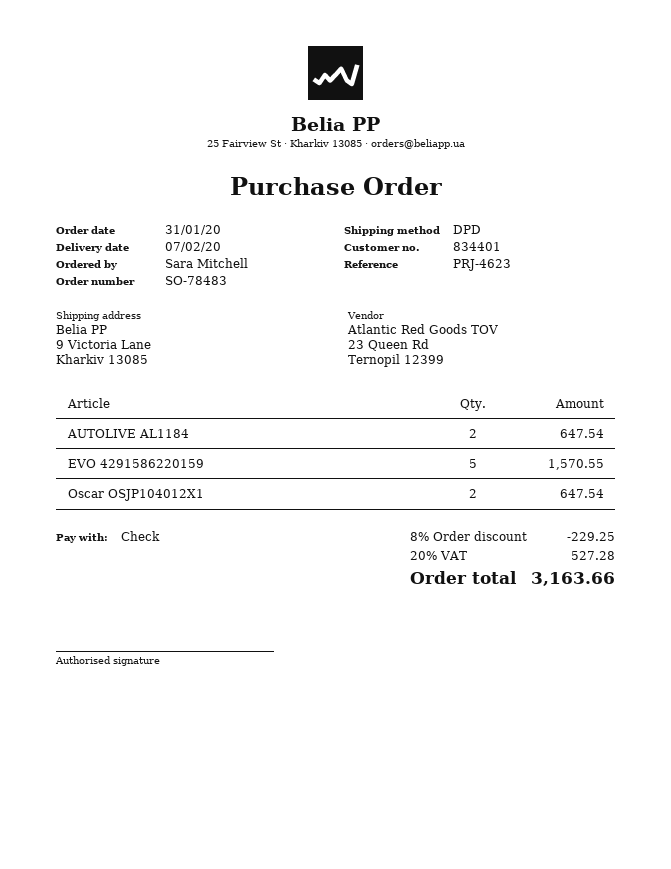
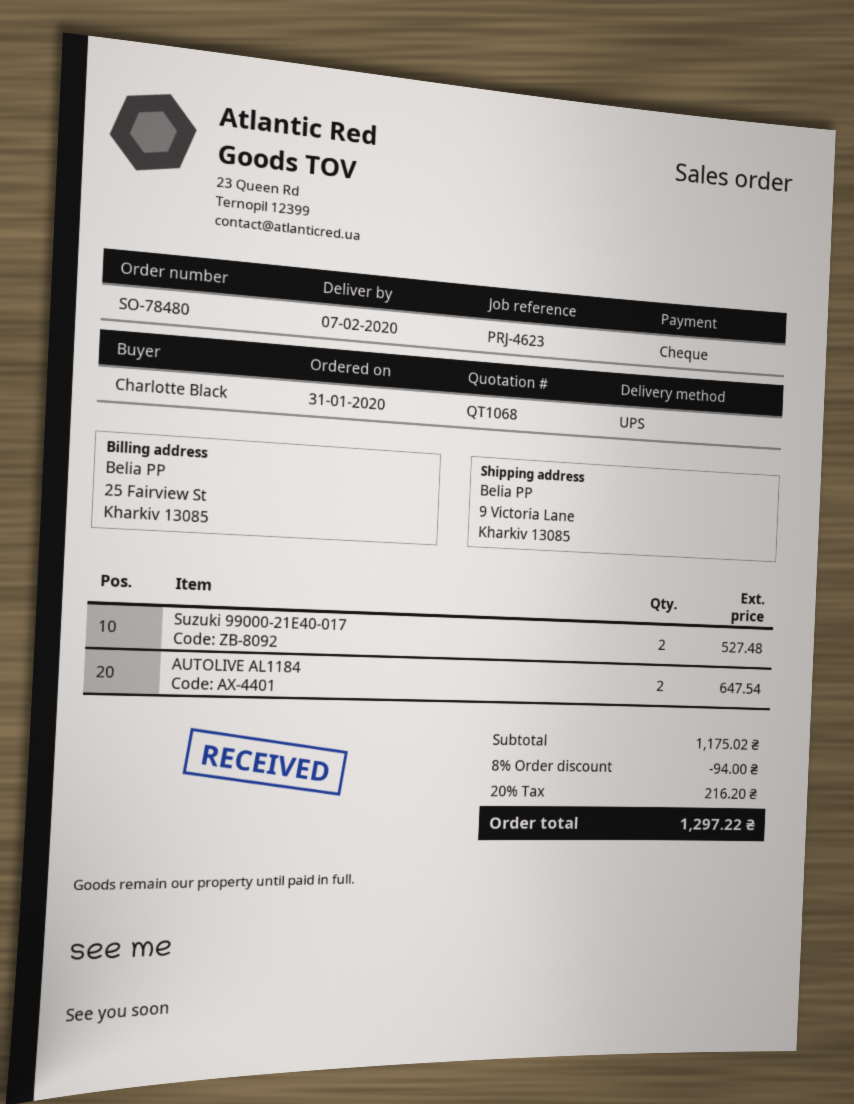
order number: SO-78483 -> SO-78480
ordered by: Sara Mitchell -> Charlotte Black
shipping method: DPD -> UPS
EVO 4291586220159: 5 for 1570.55 -> none
Oscar OSJP104012X1: 2 for 647.54 -> none
Suzuki 99000-21E40-017: none -> 2 for 527.48
discount: 8% = 229.25 -> 8% = 94.00
tax: 20% = 527.28 -> 20% = 216.20
total: 3163.66 -> 1297.22

